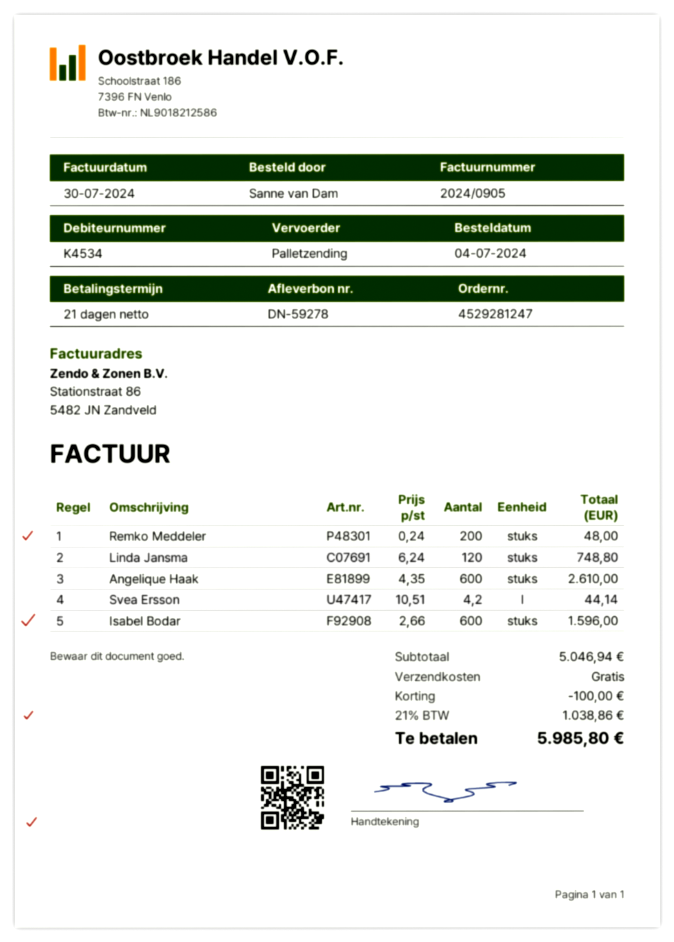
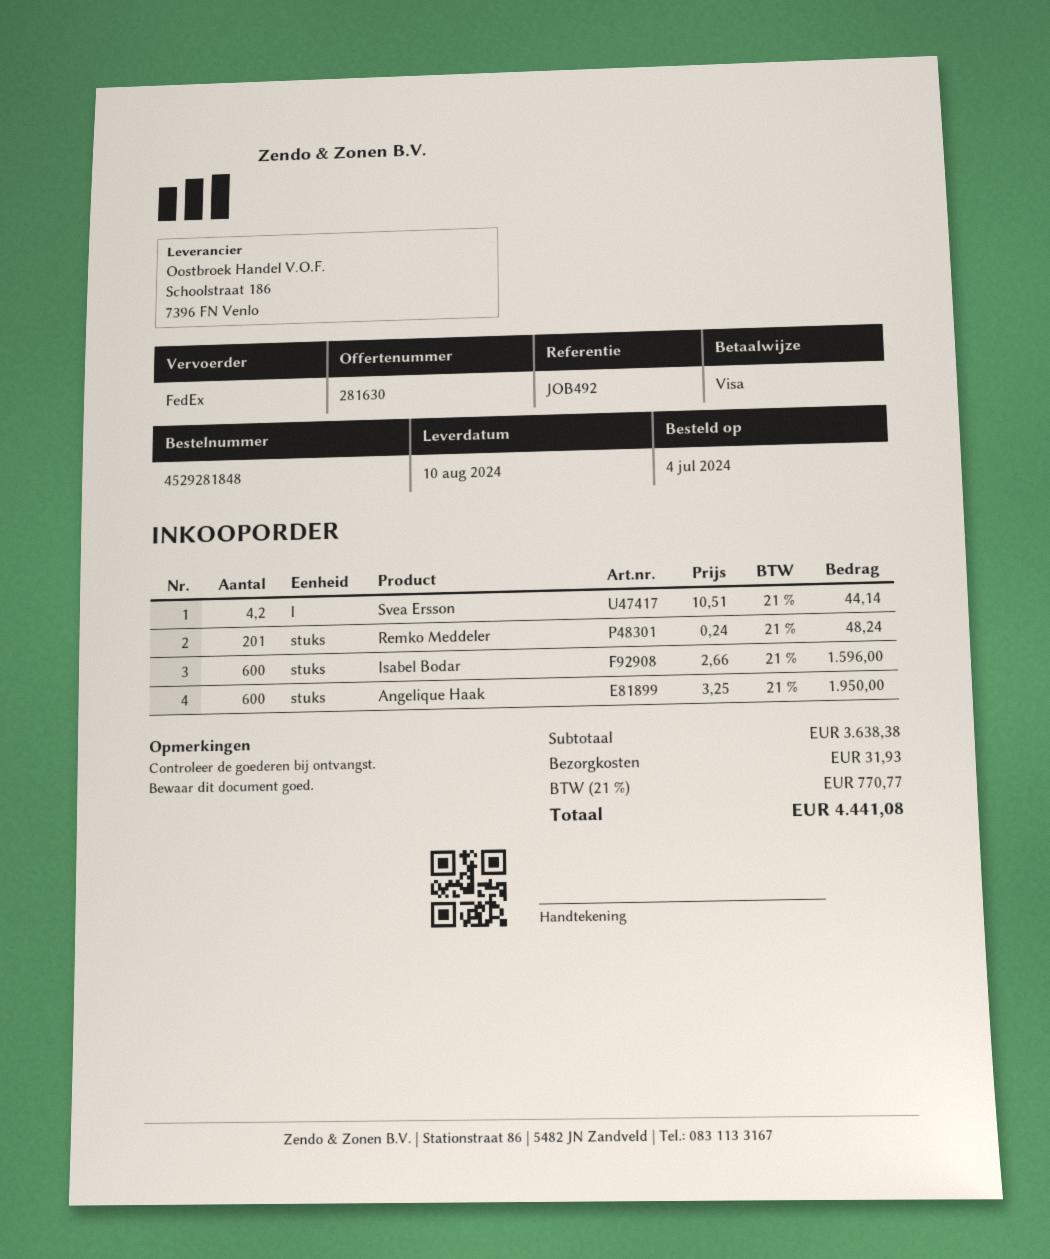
order number: 4529281247 -> 4529281848
shipping method: pallet freight -> FedEx
Remko Meddeler: 200 x 0.24 = 48.00 -> 201 x 0.24 = 48.24
Linda Jansma: 120 x 6.24 = 748.80 -> none
Angelique Haak: 600 x 4.35 = 2610.00 -> 600 x 3.25 = 1950.00
subtotal: 5046.94 -> 3638.38
discount: 100.00 -> none
shipping: 0.00 -> 31.93
tax: 21% = 1038.86 -> 21% = 770.77
total: 5985.80 -> 4441.08

